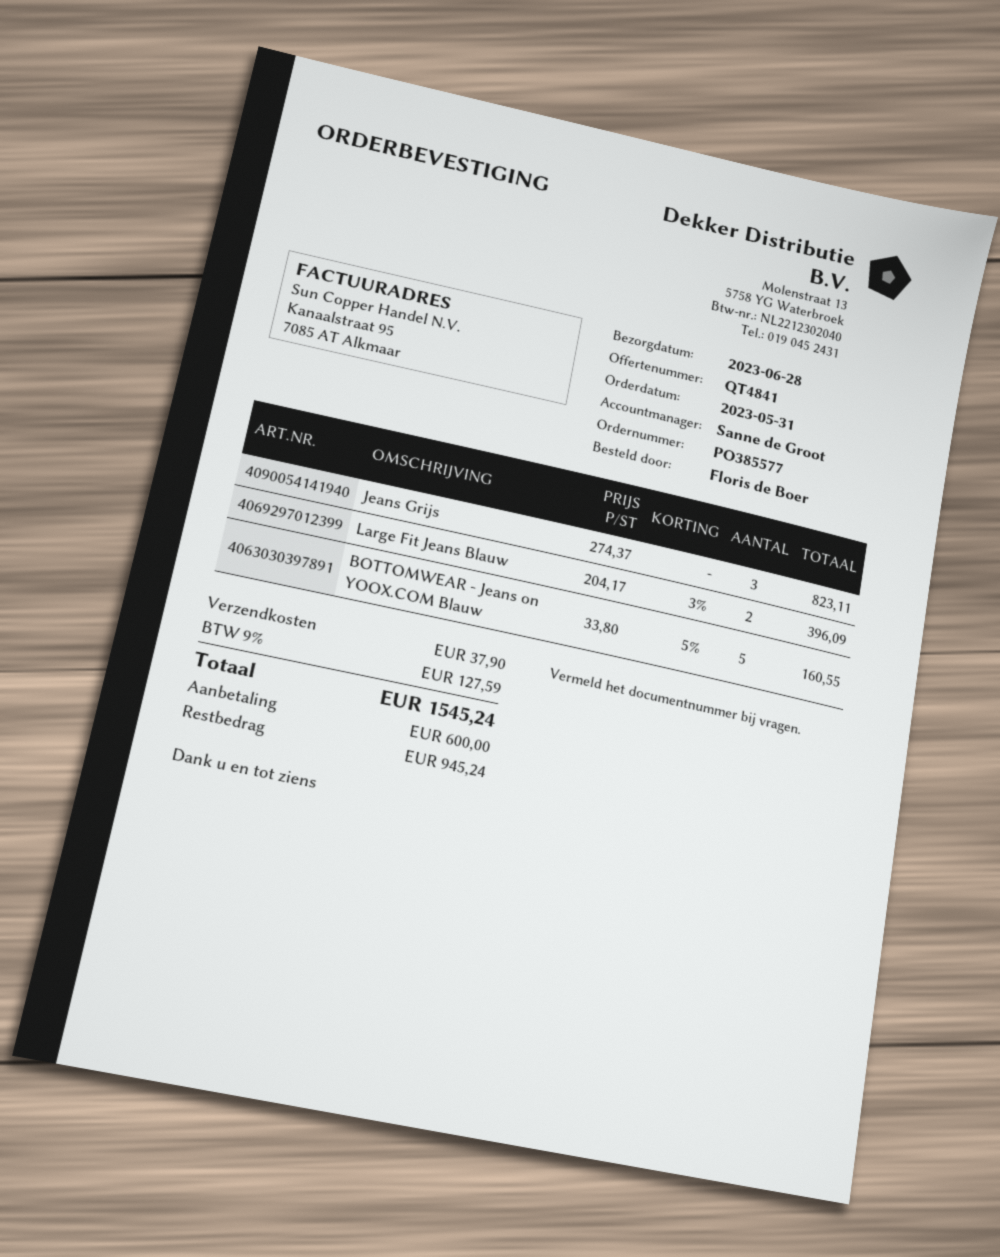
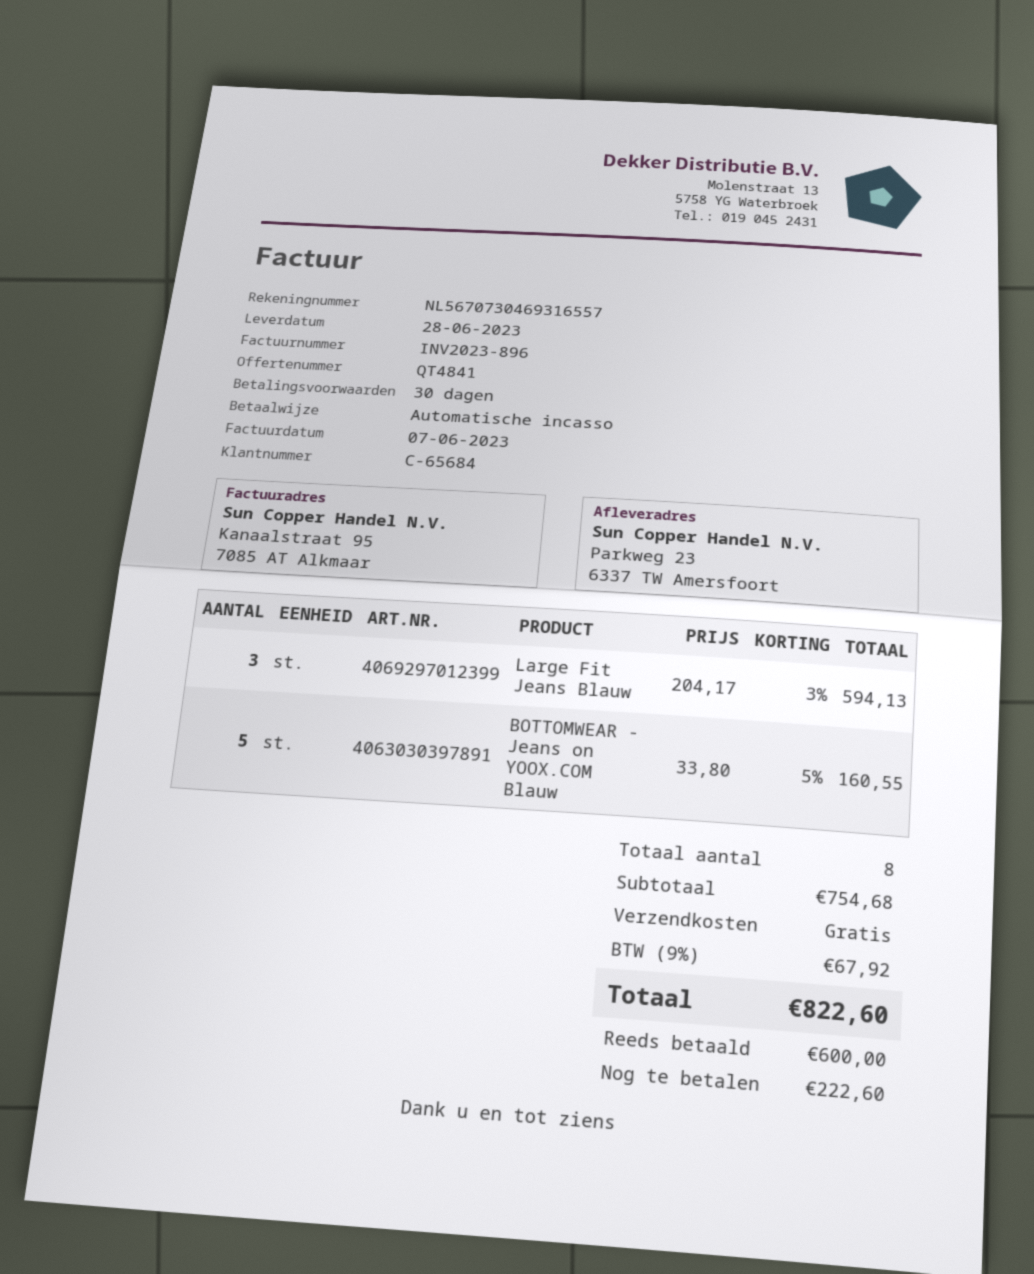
Jeans Grijs: 3 x 274.37 = 823.11 -> none
Large Fit Jeans Blauw: 2 x 204.17 - 3% = 396.09 -> 3 x 204.17 - 3% = 594.13
shipping: 37.90 -> 0.00
tax: 9% = 127.59 -> 9% = 67.92
total: 1545.24 -> 822.60
balance: 945.24 -> 222.60

